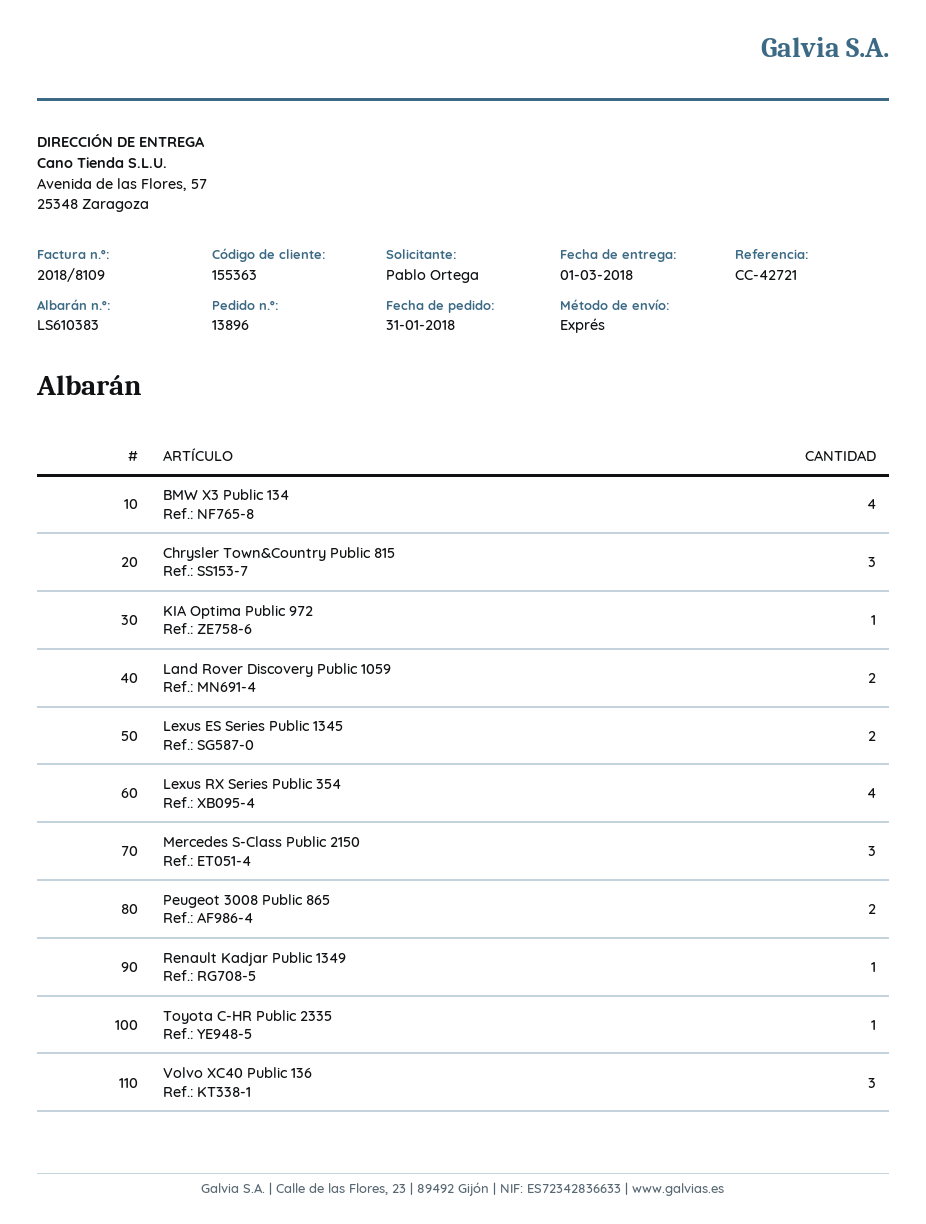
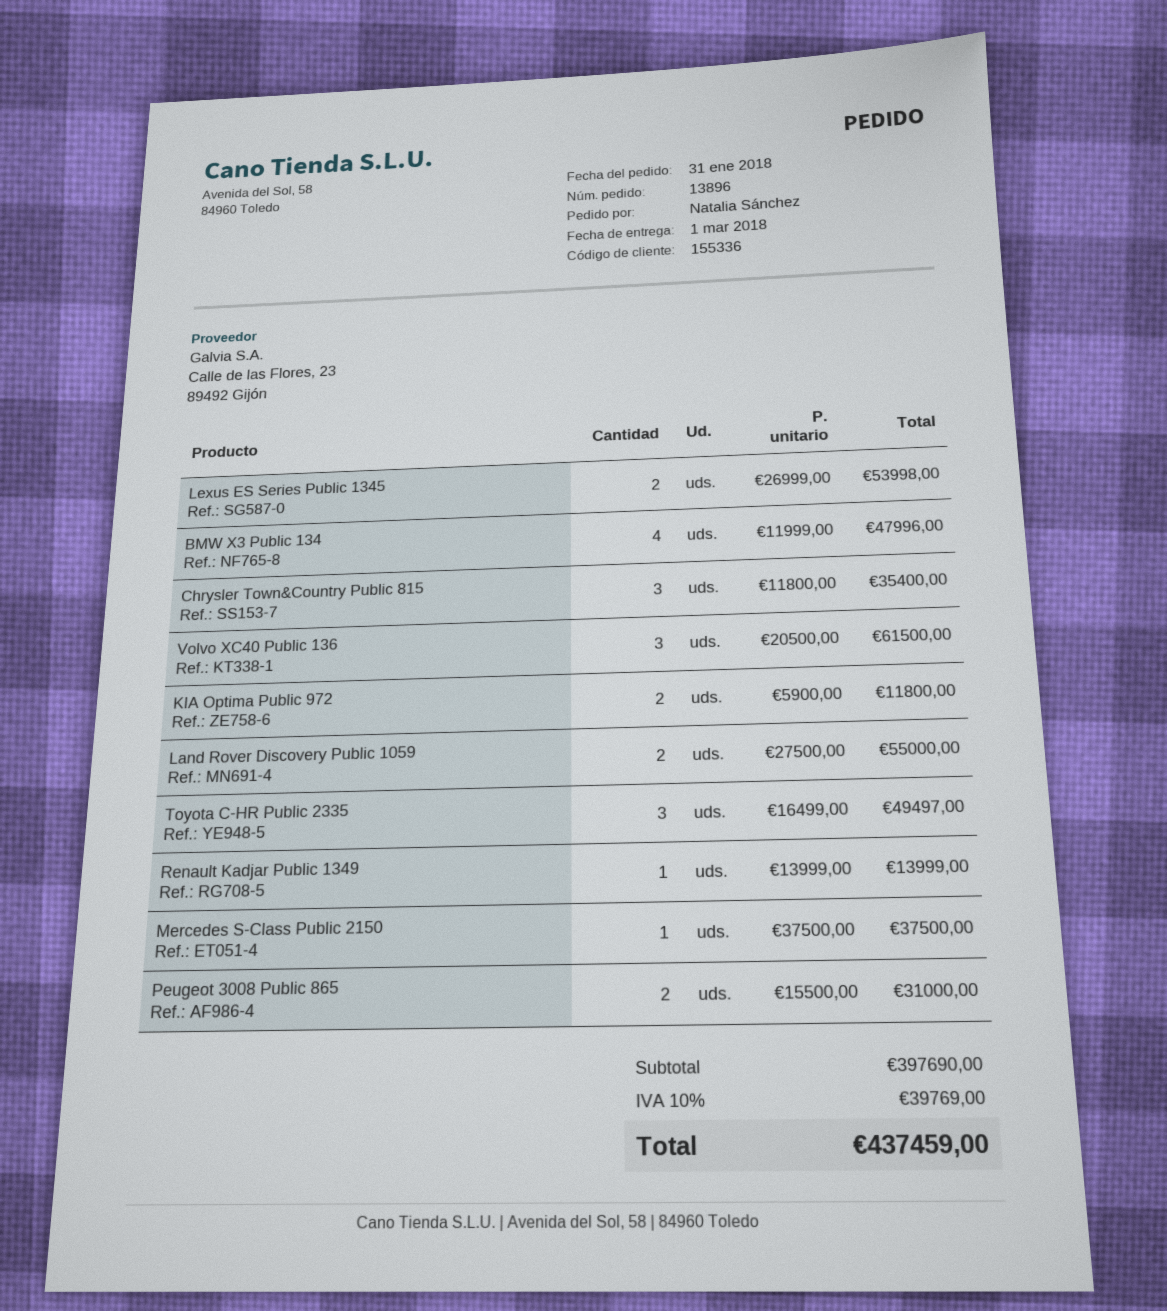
customer number: 155363 -> 155336
ordered by: Pablo Ortega -> Natalia Sánchez
KIA Optima Public 972: 1 -> 2
Lexus RX Series Public 354: 4 -> none
Mercedes S-Class Public 2150: 3 -> 1
Toyota C-HR Public 2335: 1 -> 3

